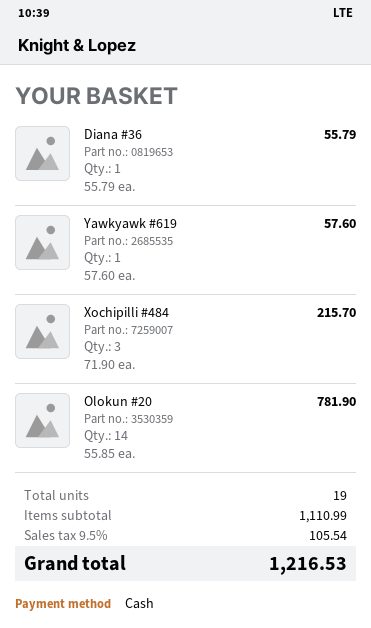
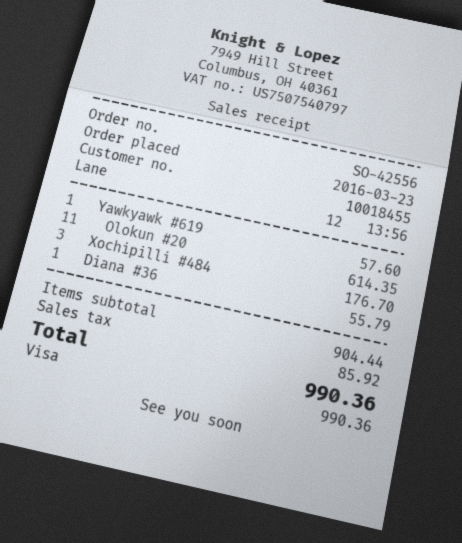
payment method: cash -> Visa
Xochipilli #484: 3 for 215.70 -> 3 for 176.70
Olokun #20: 14 for 781.90 -> 11 for 614.35
subtotal: 1110.99 -> 904.44
tax: 105.54 -> 85.92
total: 1216.53 -> 990.36

